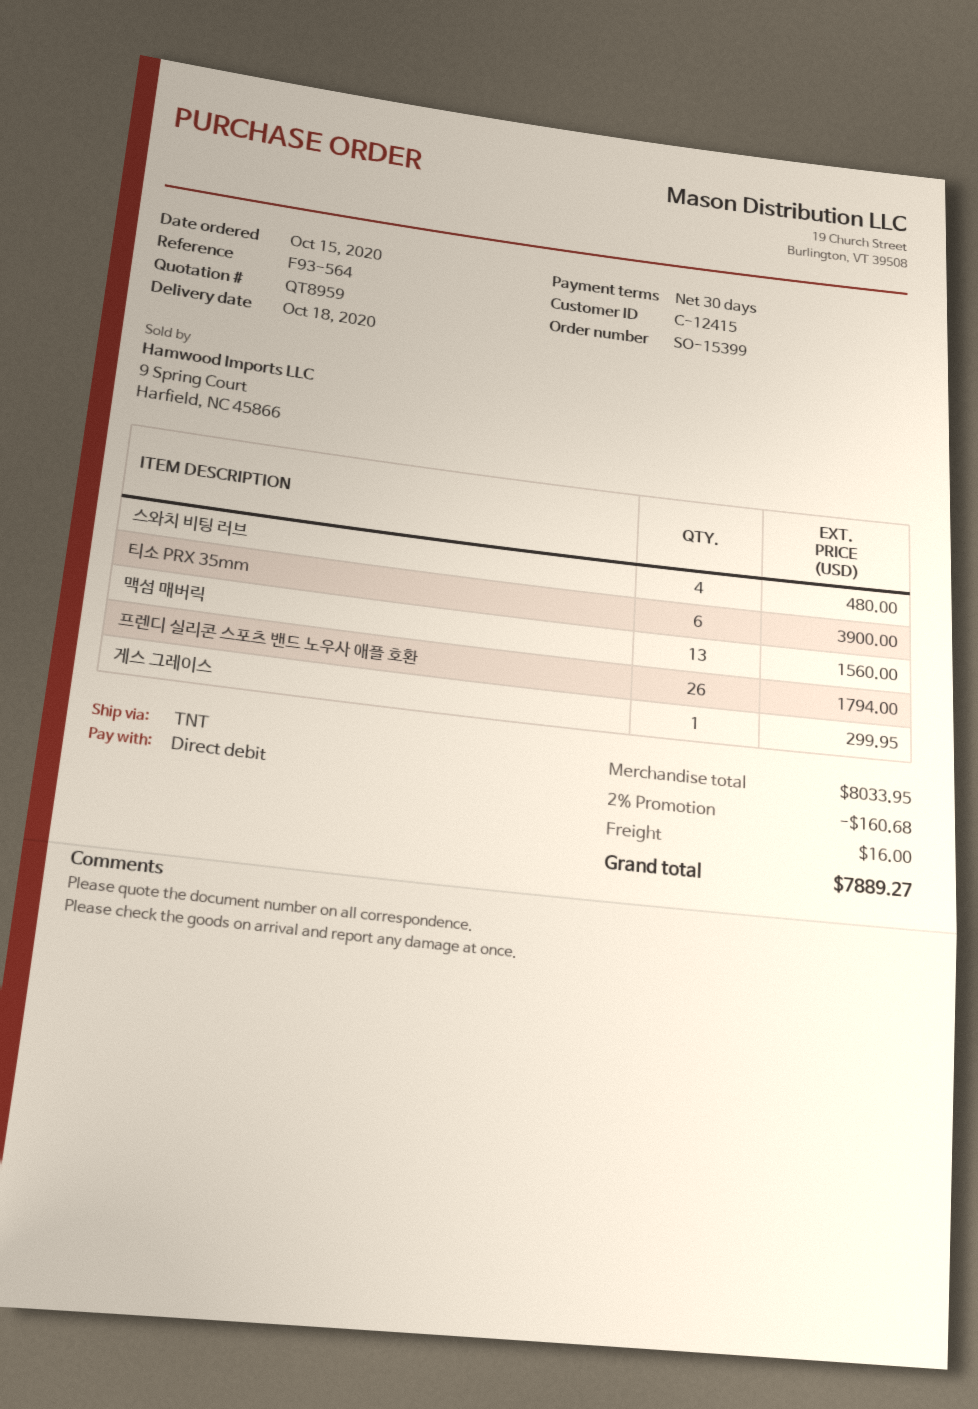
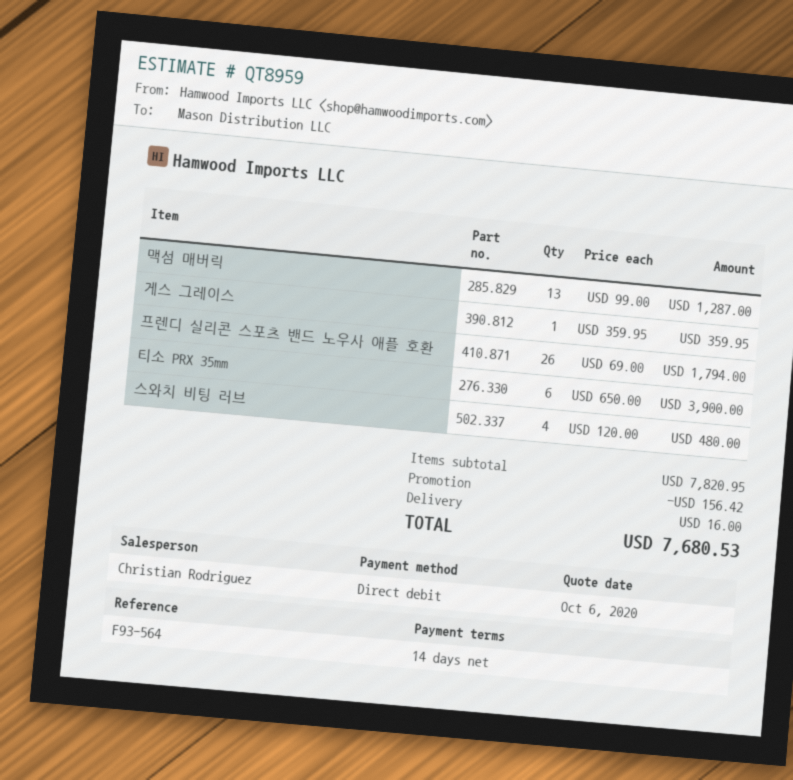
payment terms: 30 days -> 14 days
맥섬 매버릭: 13 for 1560.00 -> 13 for 1287.00
게스 그레이스: 1 for 299.95 -> 1 for 359.95
subtotal: 8033.95 -> 7820.95
discount: 160.68 -> 156.42
total: 7889.27 -> 7680.53

